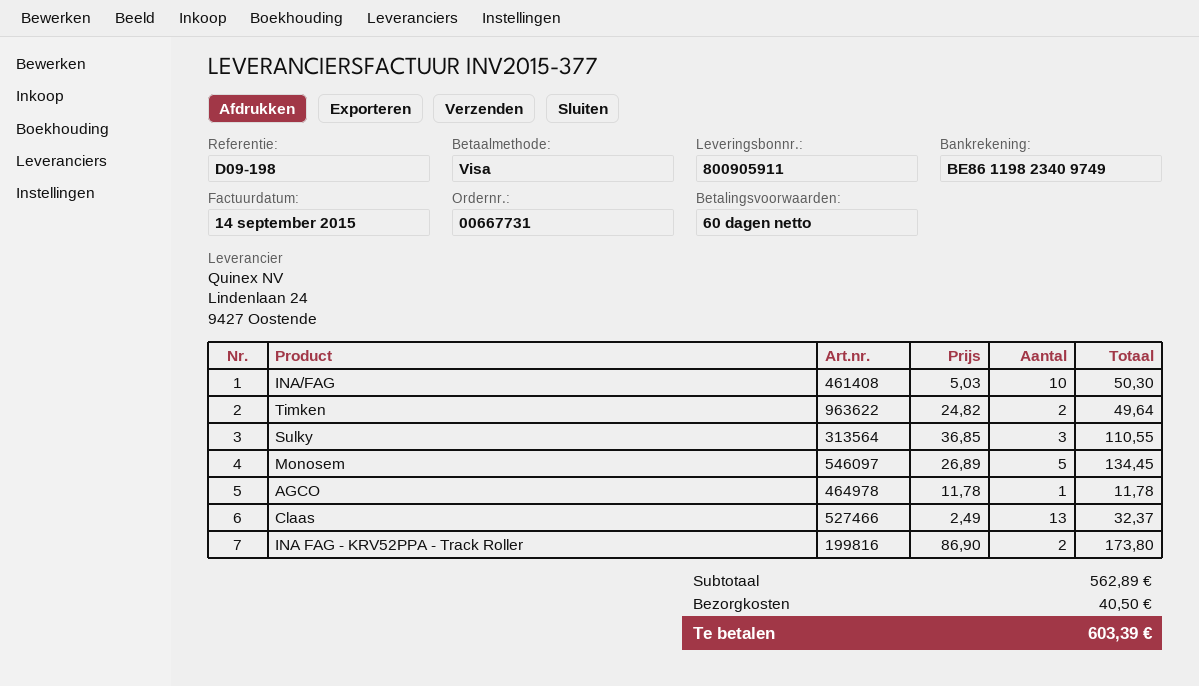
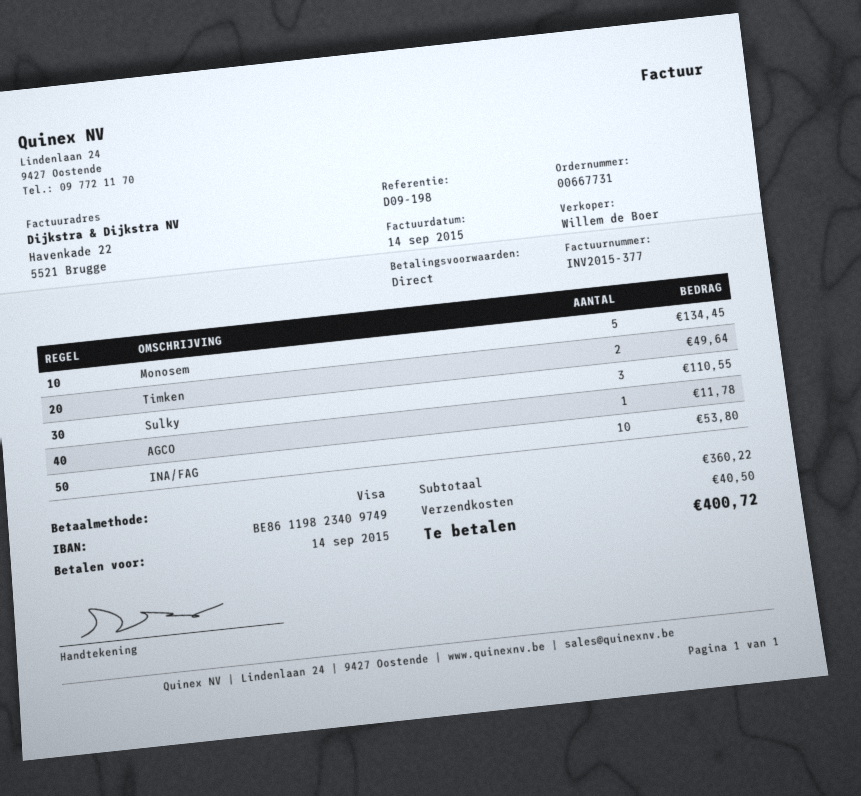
payment terms: 60 days -> on receipt
INA/FAG: 10 for 50.30 -> 10 for 53.80
Claas: 13 for 32.37 -> none
INA FAG - KRV52PPA - Track Roller: 2 for 173.80 -> none
subtotal: 562.89 -> 360.22
total: 603.39 -> 400.72

